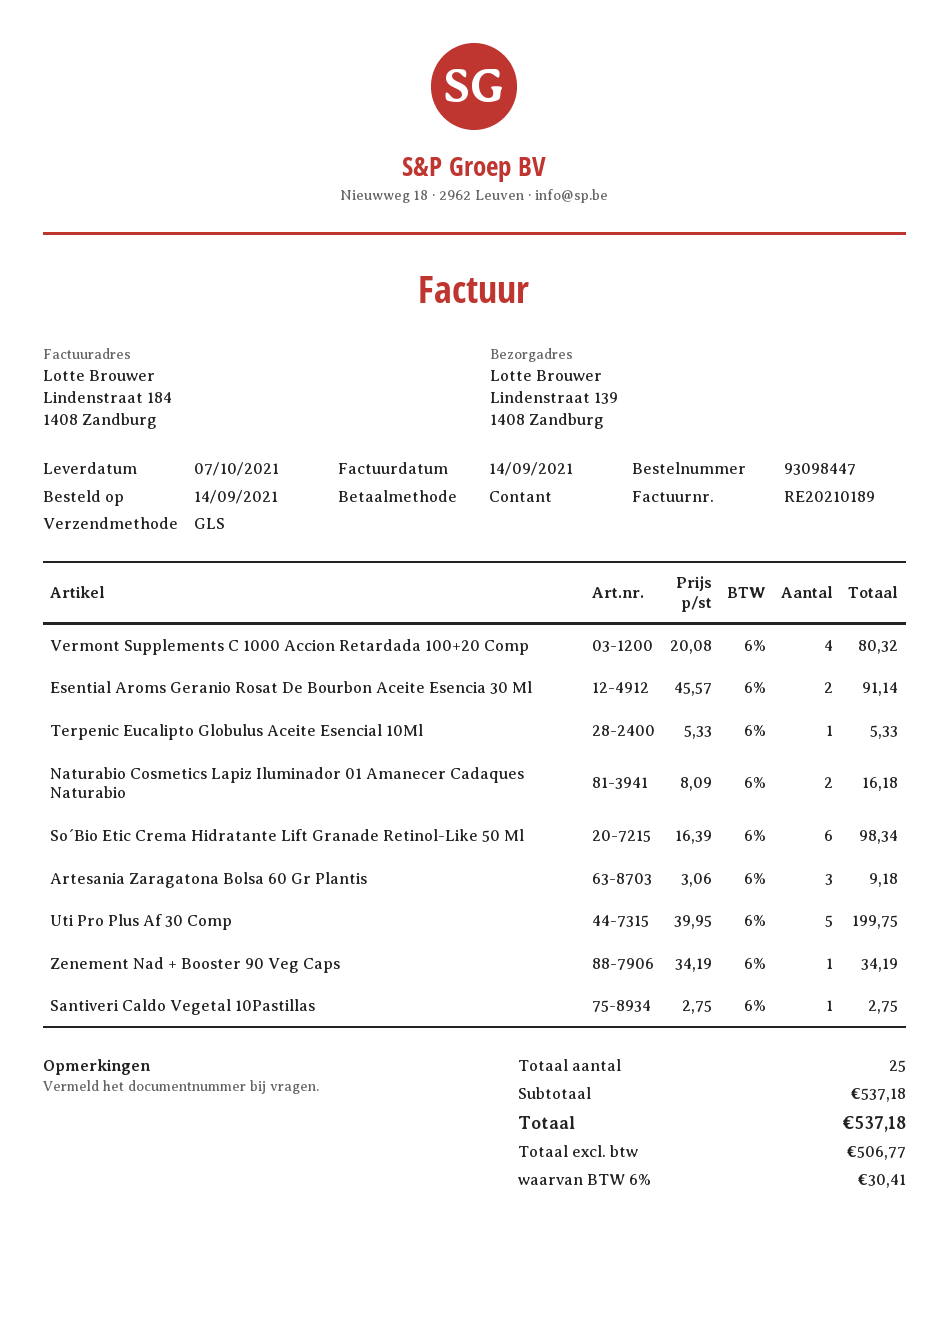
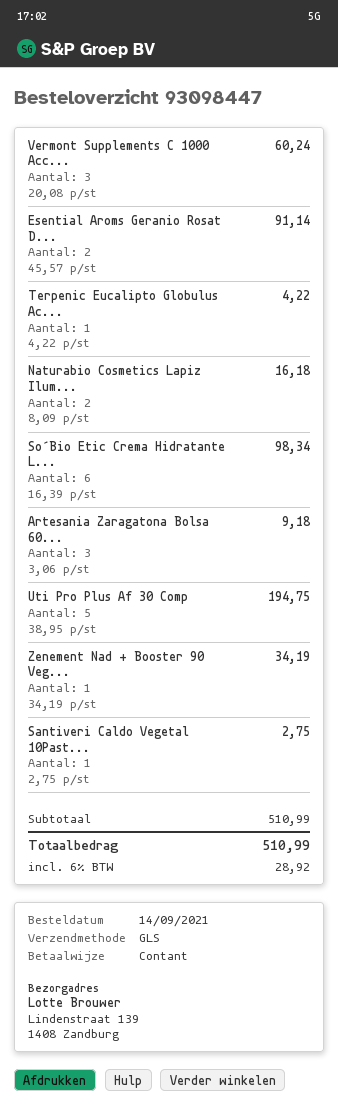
Vermont Supplements C 1000 Accion Retardada 100+20 Comp: 4 x 20.08 = 80.32 -> 3 x 20.08 = 60.24
Terpenic Eucalipto Globulus Aceite Esencial 10Ml: 1 x 5.33 = 5.33 -> 1 x 4.22 = 4.22
Uti Pro Plus Af 30 Comp: 5 x 39.95 = 199.75 -> 5 x 38.95 = 194.75
subtotal: 537.18 -> 510.99
tax: 6% = 30.41 -> 6% = 28.92
total: 537.18 -> 510.99

